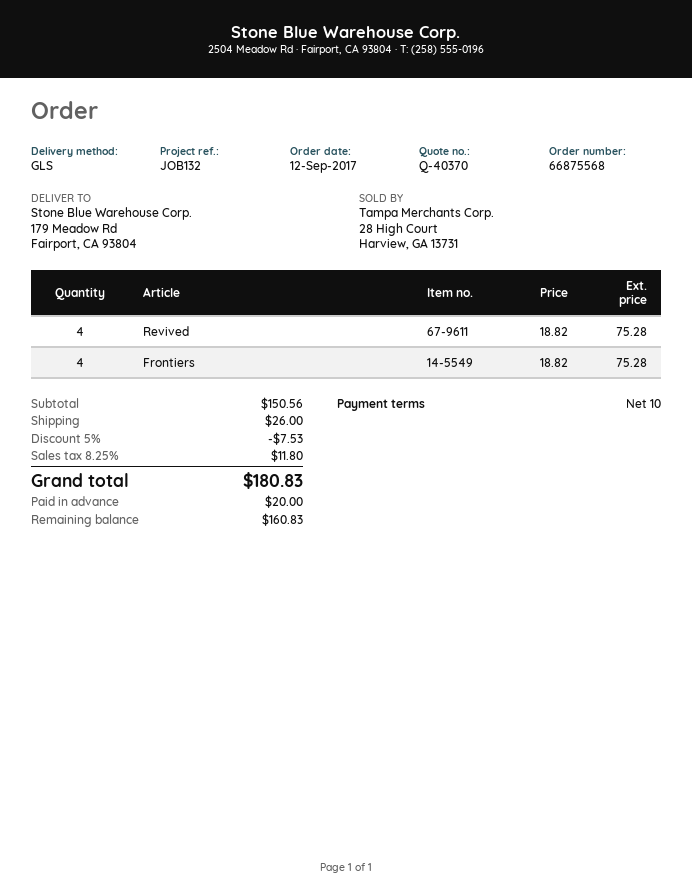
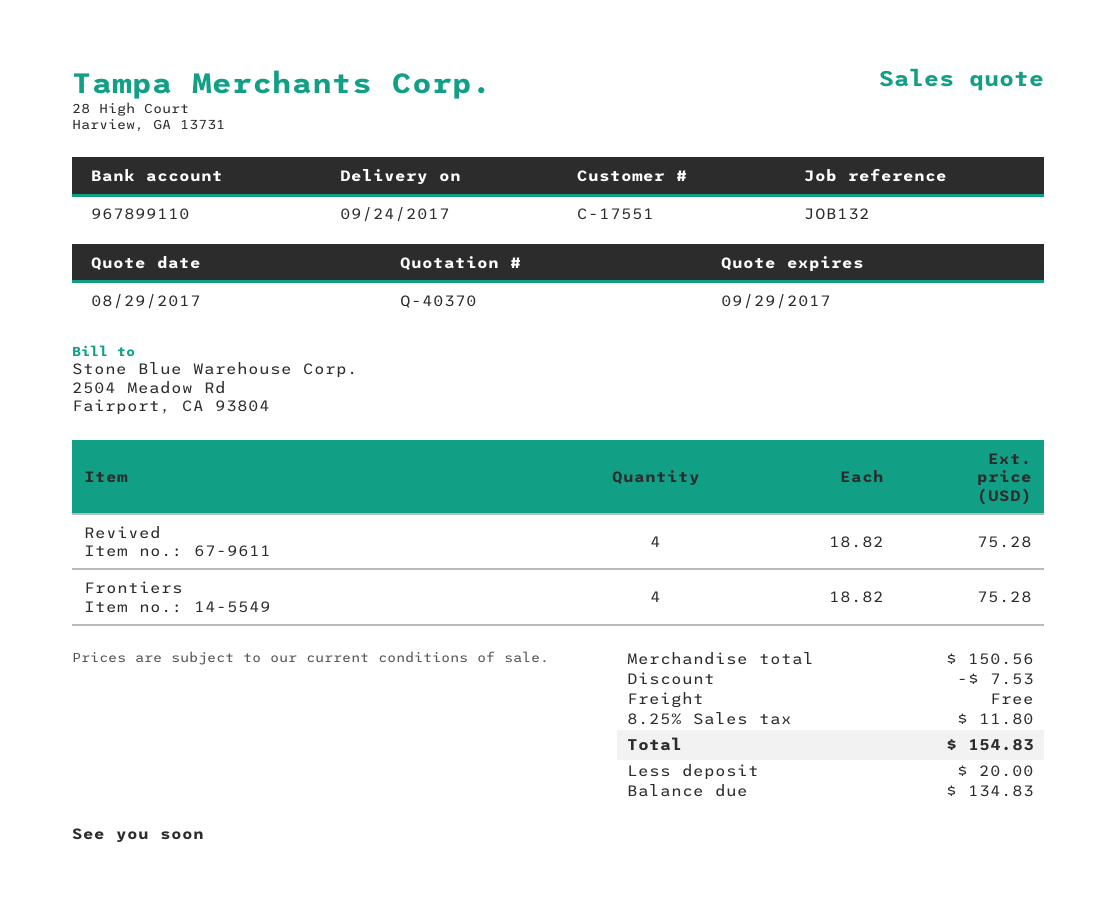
shipping: 26.00 -> 0.00
total: 180.83 -> 154.83
balance: 160.83 -> 134.83

